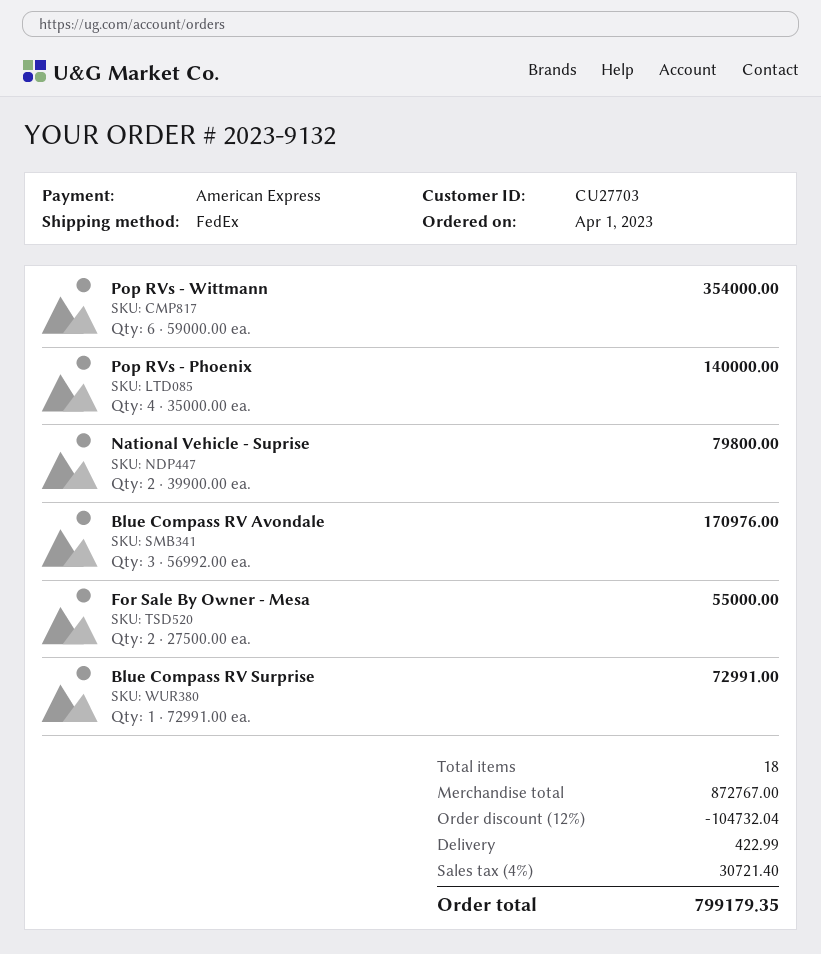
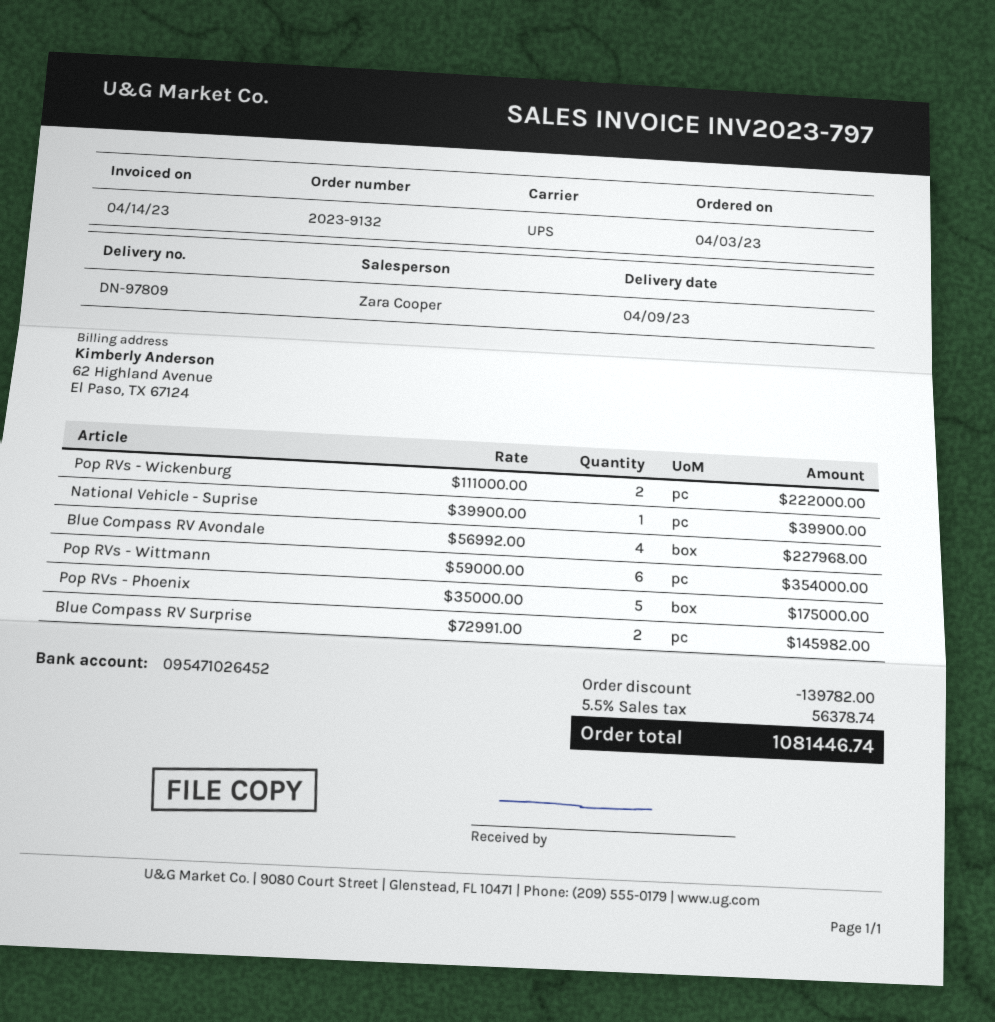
order date: 2023-04-01 -> 2023-04-03
shipping method: FedEx -> UPS
Pop RVs - Phoenix: 4 x 35000.00 = 140000.00 -> 5 x 35000.00 = 175000.00
National Vehicle - Suprise: 2 x 39900.00 = 79800.00 -> 1 x 39900.00 = 39900.00
Blue Compass RV Avondale: 3 x 56992.00 = 170976.00 -> 4 x 56992.00 = 227968.00
For Sale By Owner - Mesa: 2 x 27500.00 = 55000.00 -> none
Blue Compass RV Surprise: 1 x 72991.00 = 72991.00 -> 2 x 72991.00 = 145982.00
Pop RVs - Wickenburg: none -> 2 x 111000.00 = 222000.00
discount: 104732.04 -> 139782.00
shipping: 422.99 -> none
tax: 4% = 30721.40 -> 5.5% = 56378.74
total: 799179.35 -> 1081446.74

